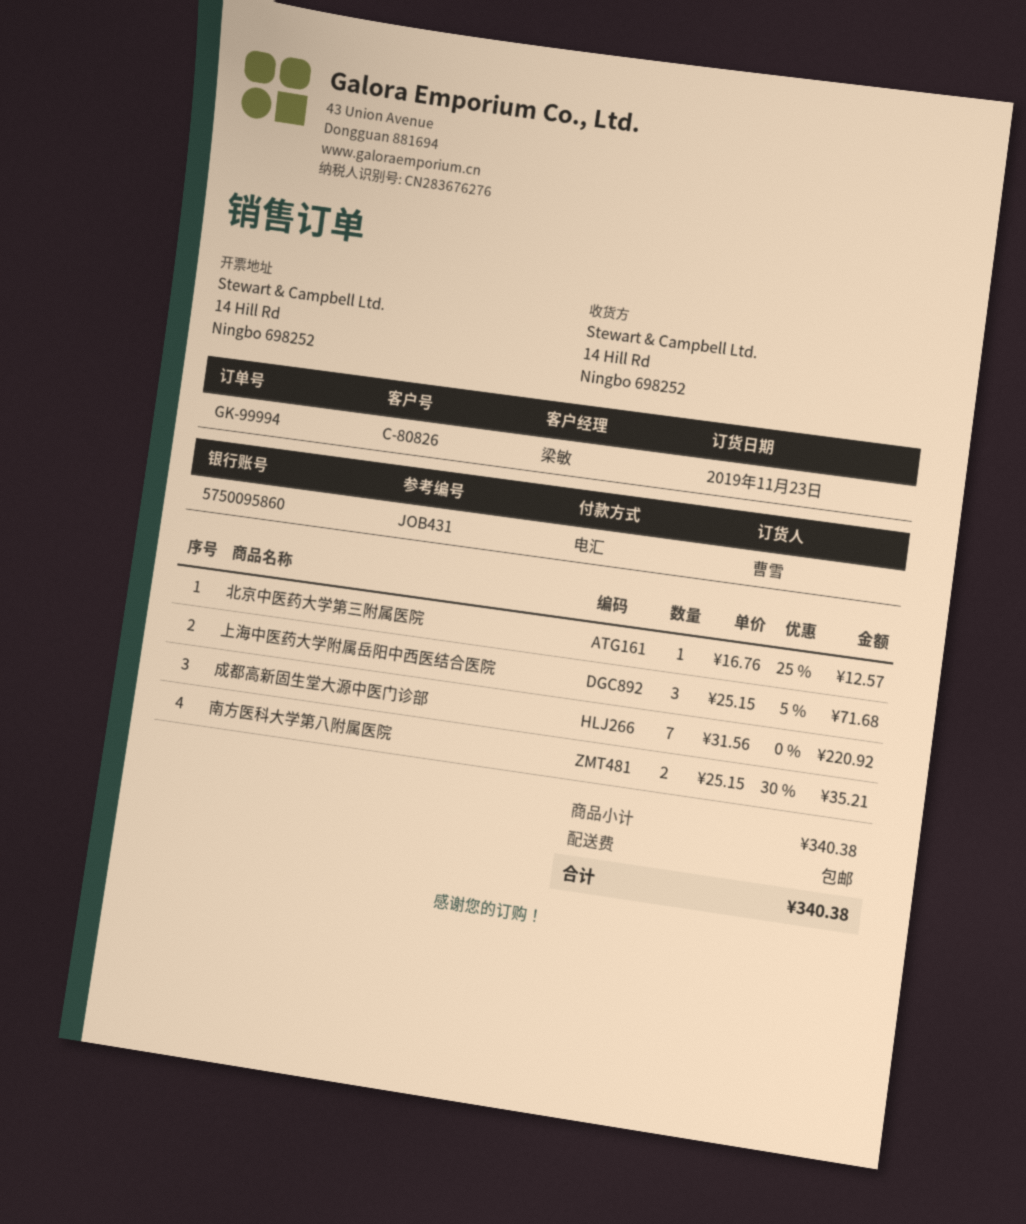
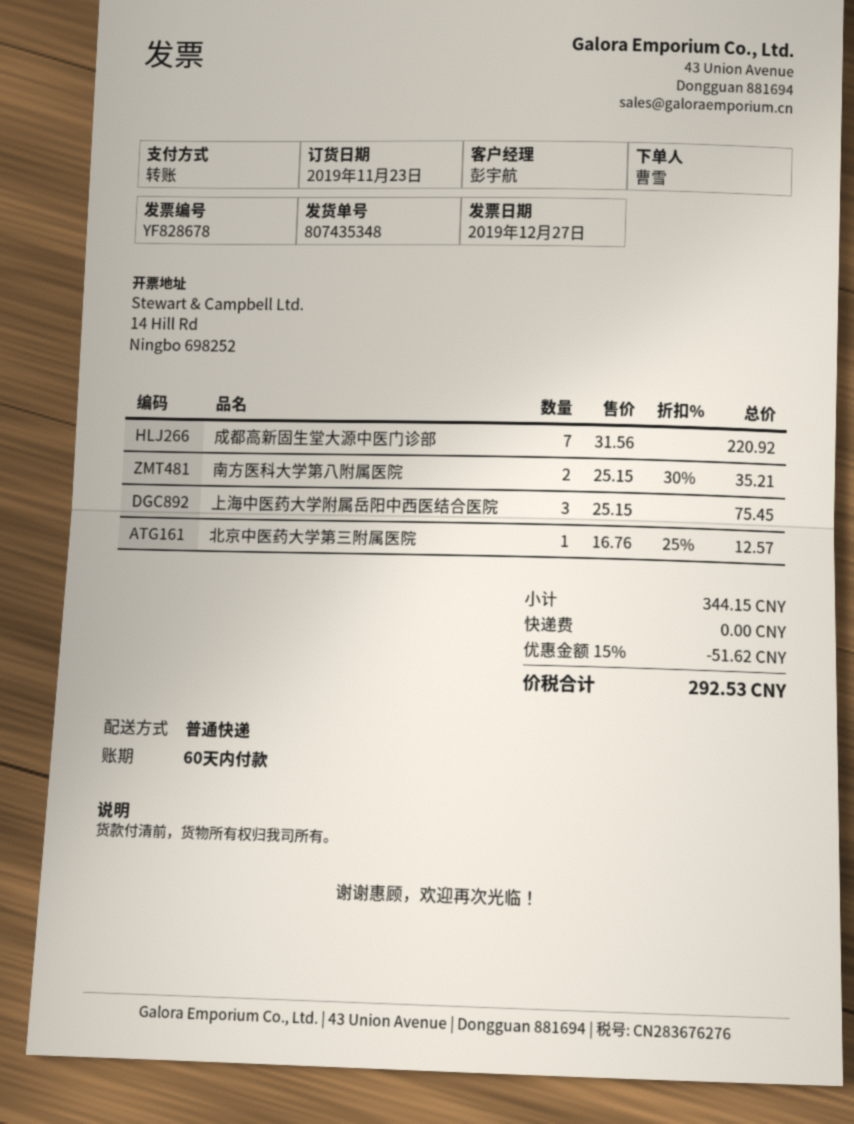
sales rep: 梁敏 -> 彭宇航
上海中医药大学附属岳阳中西医结合医院: 3 x 25.15 - 5% = 71.68 -> 3 x 25.15 = 75.45
subtotal: 340.38 -> 344.15
discount: none -> 15% = 51.62
total: 340.38 -> 292.53

